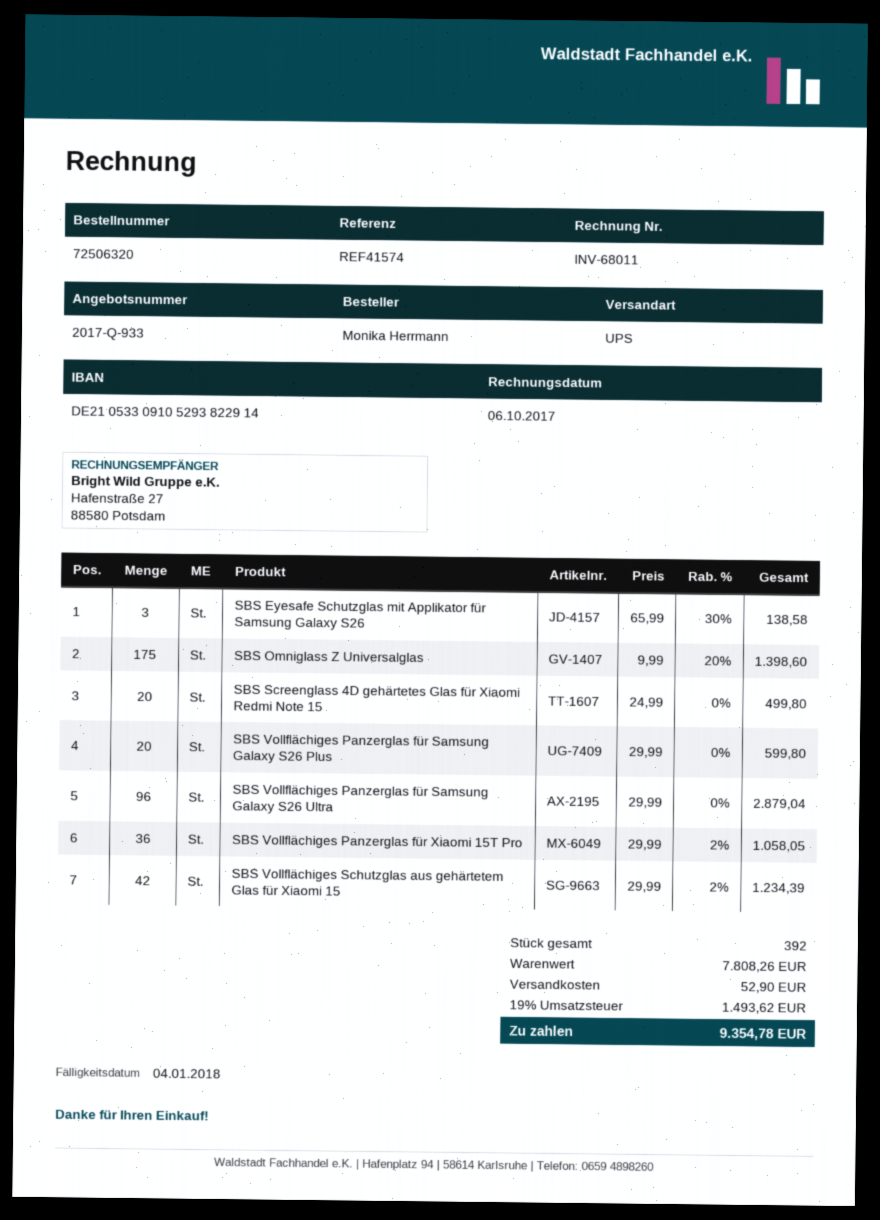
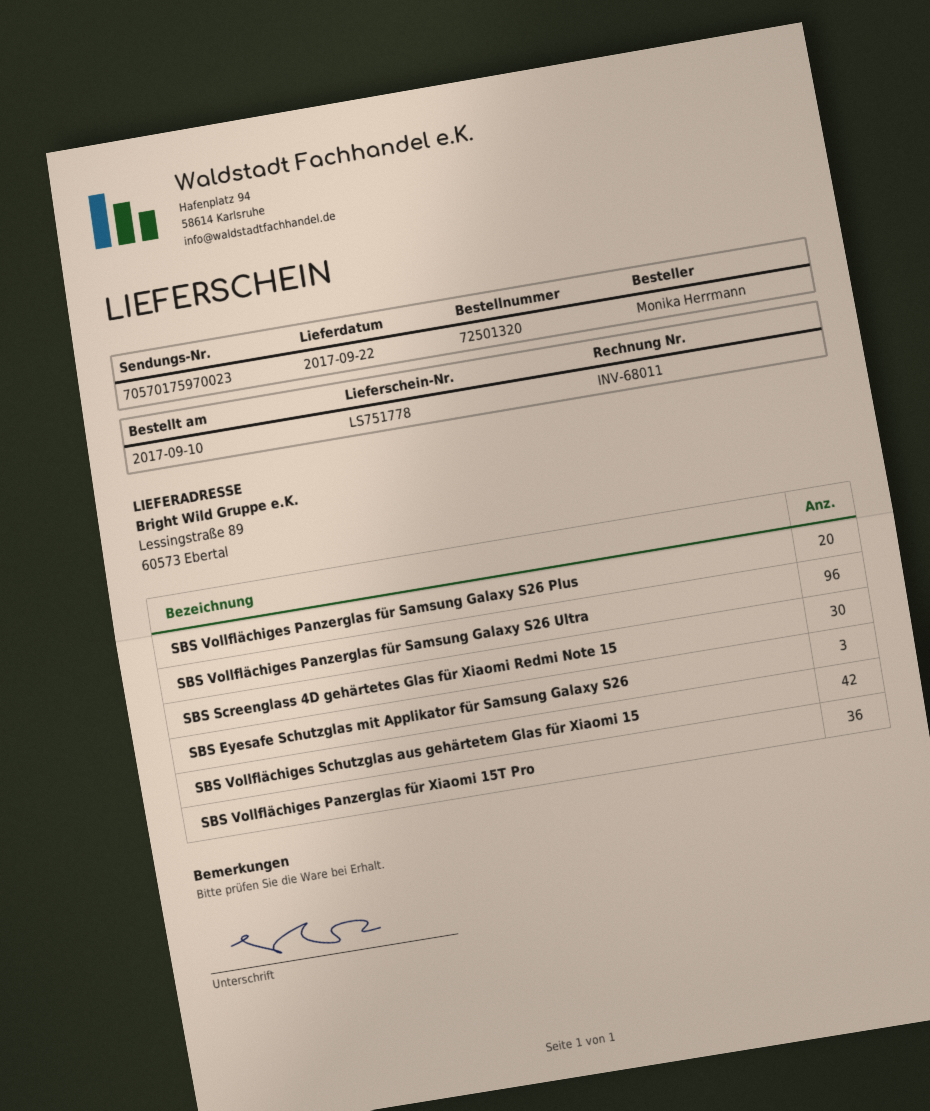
order number: 72506320 -> 72501320
SBS Omniglass Z Universalglas: 175 -> none
SBS Screenglass 4D gehärtetes Glas für Xiaomi Redmi Note 15: 20 -> 30

